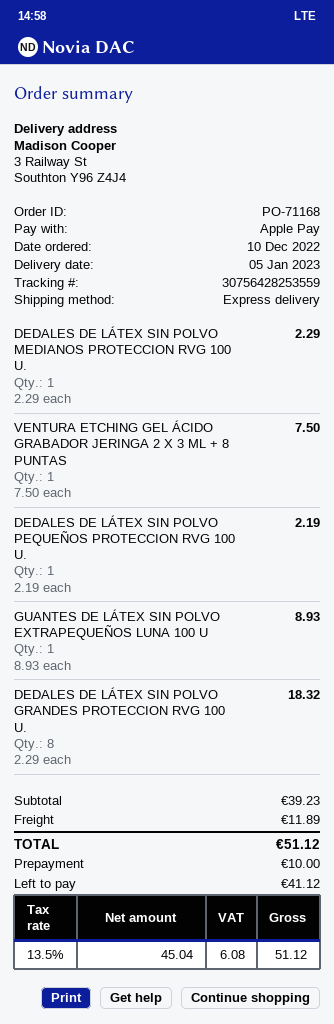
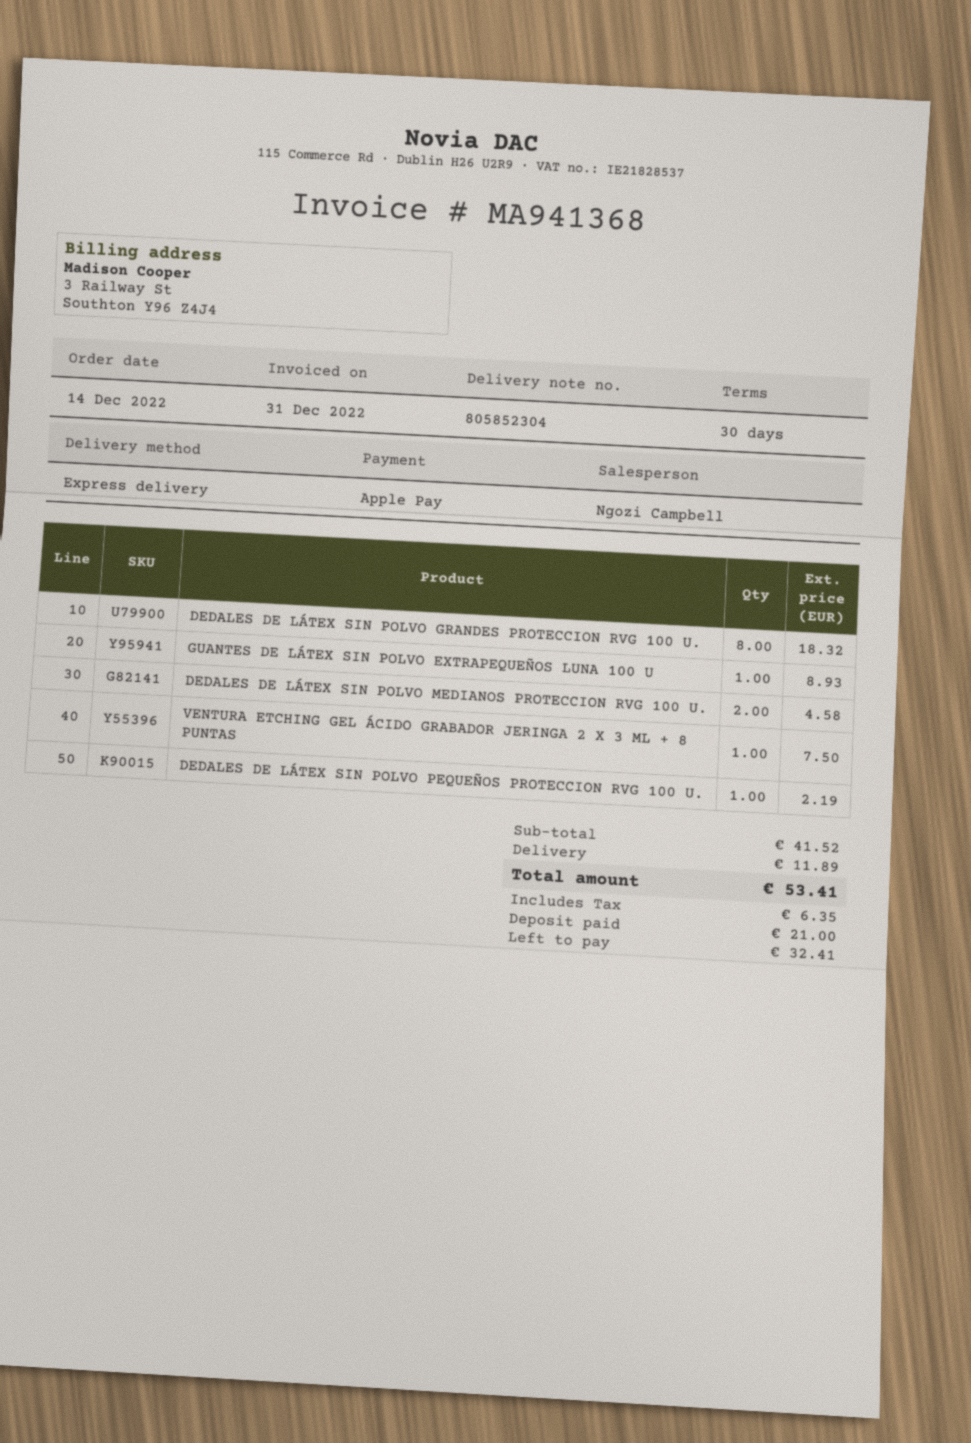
order date: 2022-12-10 -> 2022-12-14
DEDALES DE LÁTEX SIN POLVO MEDIANOS PROTECCION RVG 100 U.: 1 for 2.29 -> 2 for 4.58
subtotal: 39.23 -> 41.52
tax: 6.08 -> 6.35
total: 51.12 -> 53.41
deposit: 10.00 -> 21.00
balance: 41.12 -> 32.41

